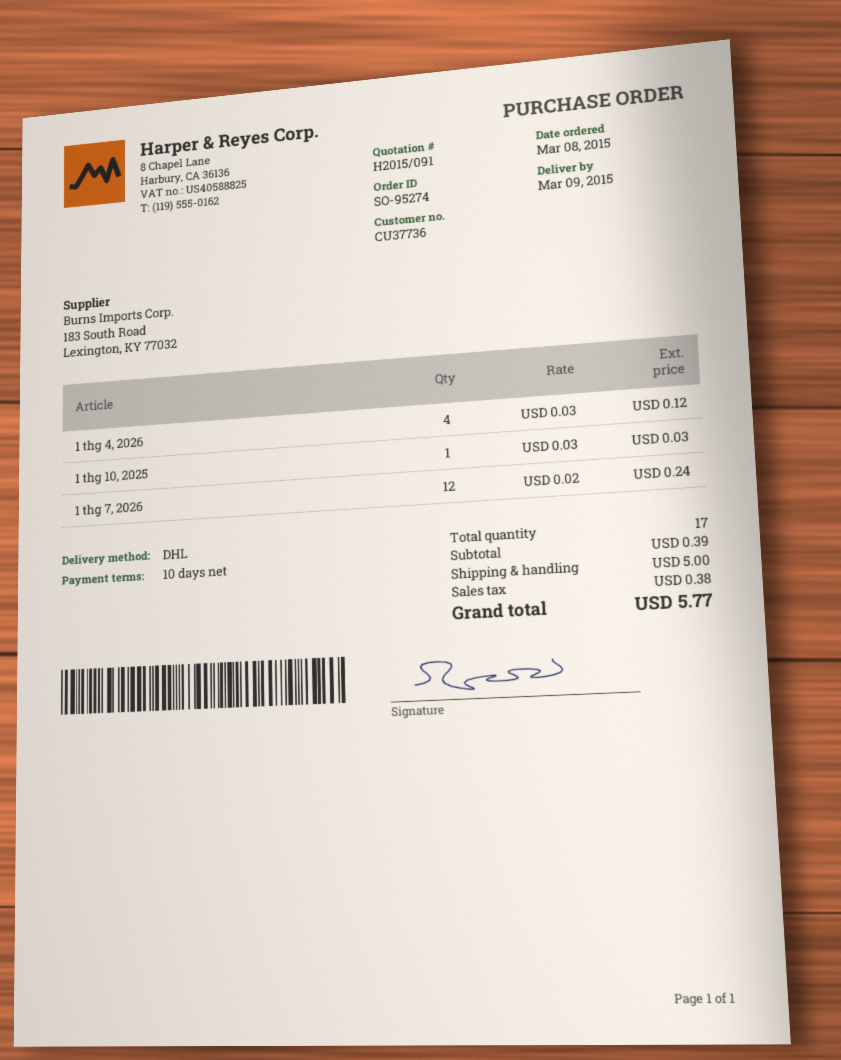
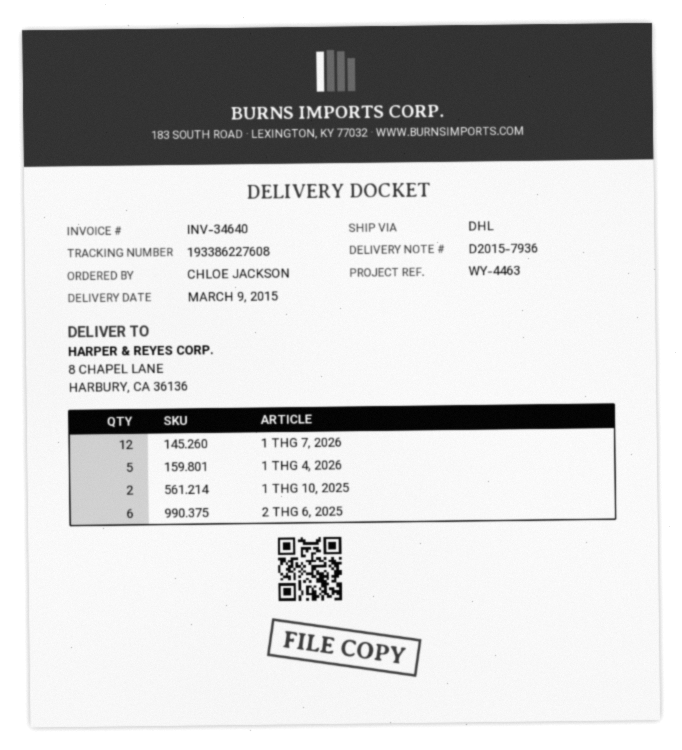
1 thg 4, 2026: 4 -> 5
1 thg 10, 2025: 1 -> 2
2 THG 6, 2025: none -> 6

